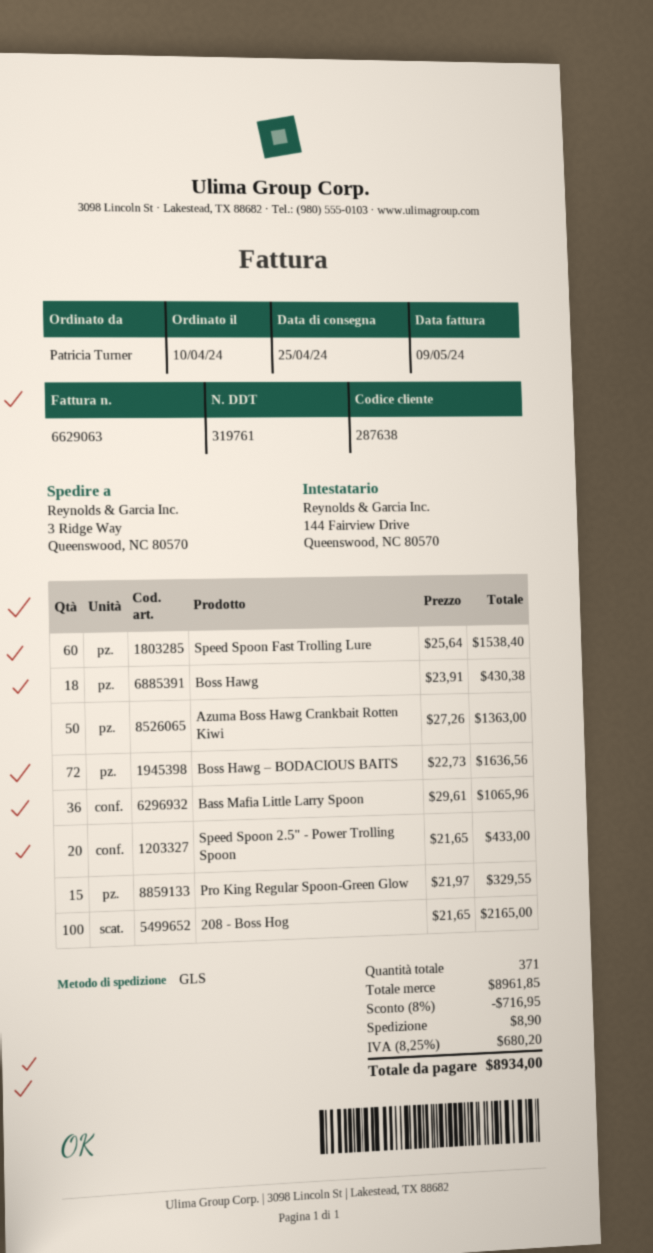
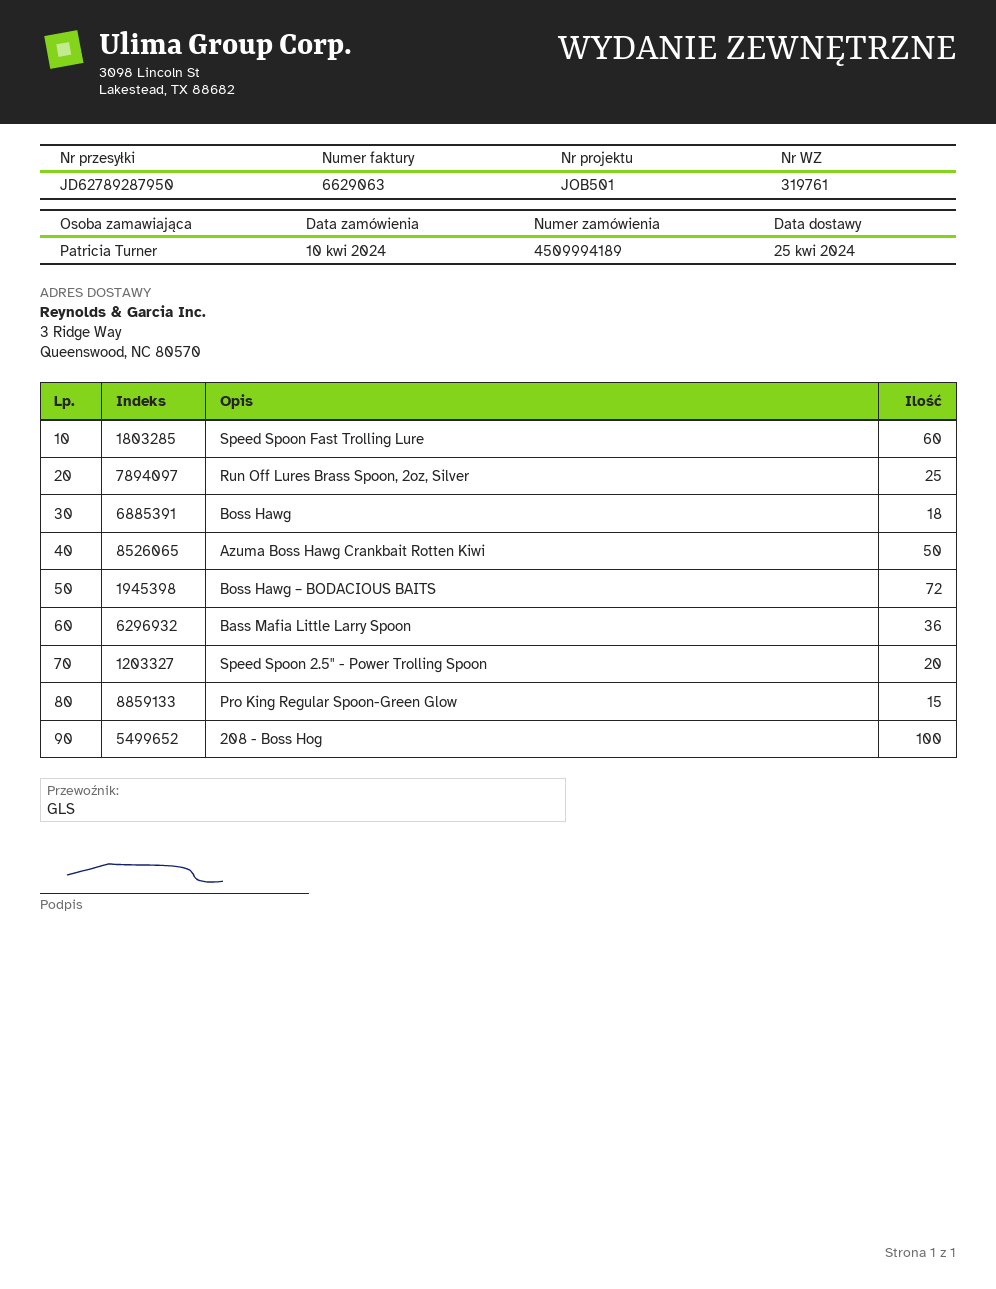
Run Off Lures Brass Spoon, 2oz, Silver: none -> 25

